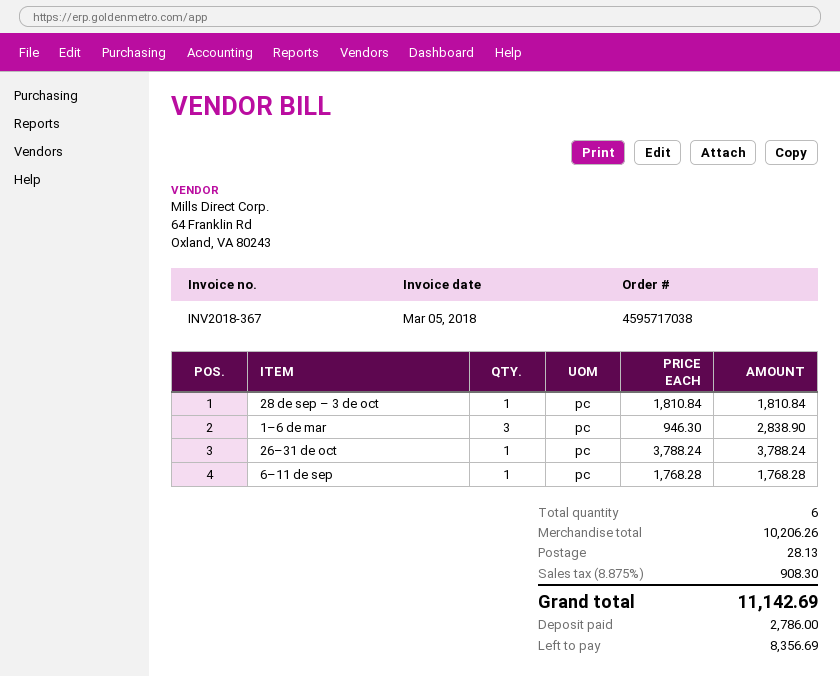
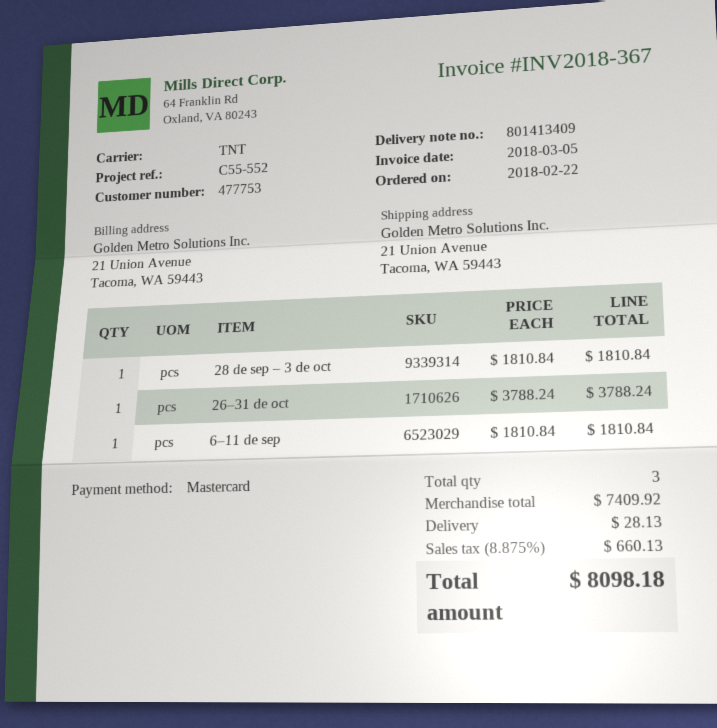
1–6 de mar: 3 x 946.30 = 2838.90 -> none
6–11 de sep: 1 x 1768.28 = 1768.28 -> 1 x 1810.84 = 1810.84
total quantity: 6 -> 3
subtotal: 10206.26 -> 7409.92
tax: 8.875% = 908.30 -> 8.875% = 660.13
total: 11142.69 -> 8098.18

